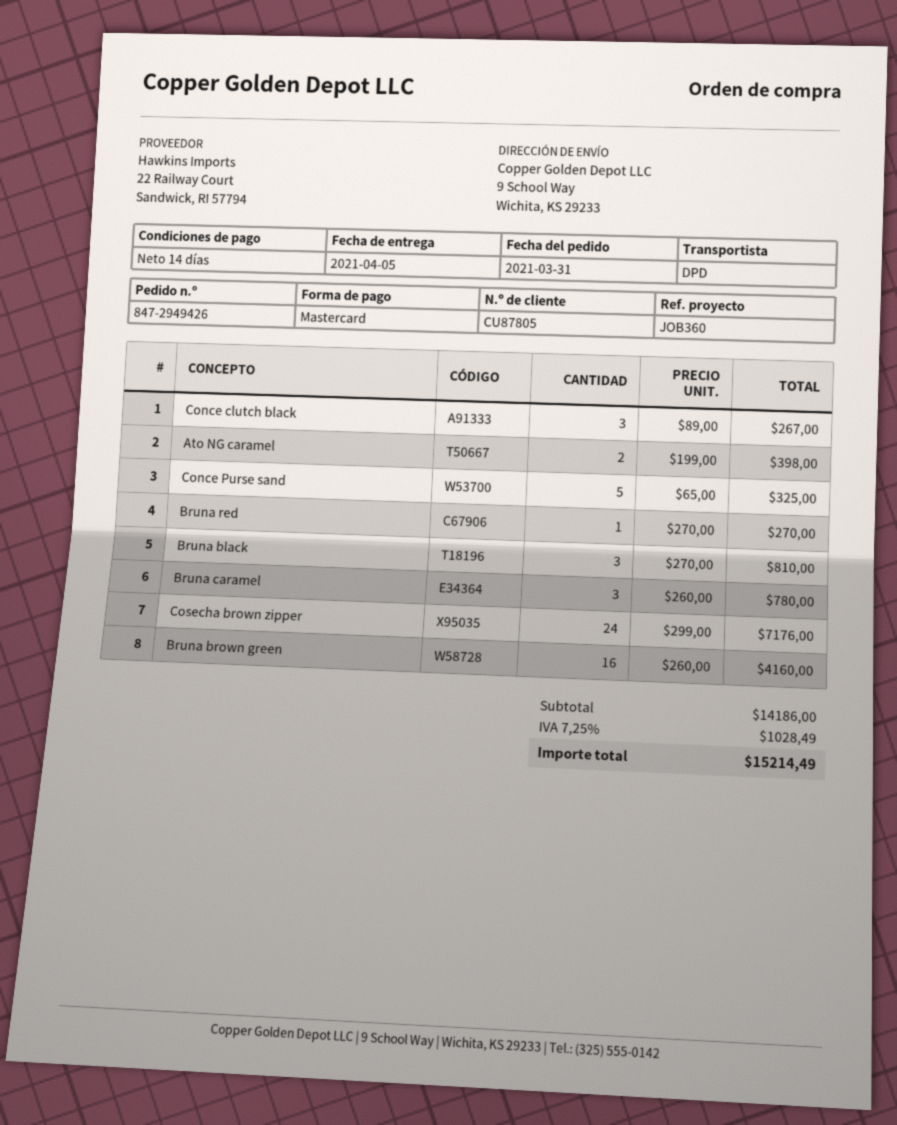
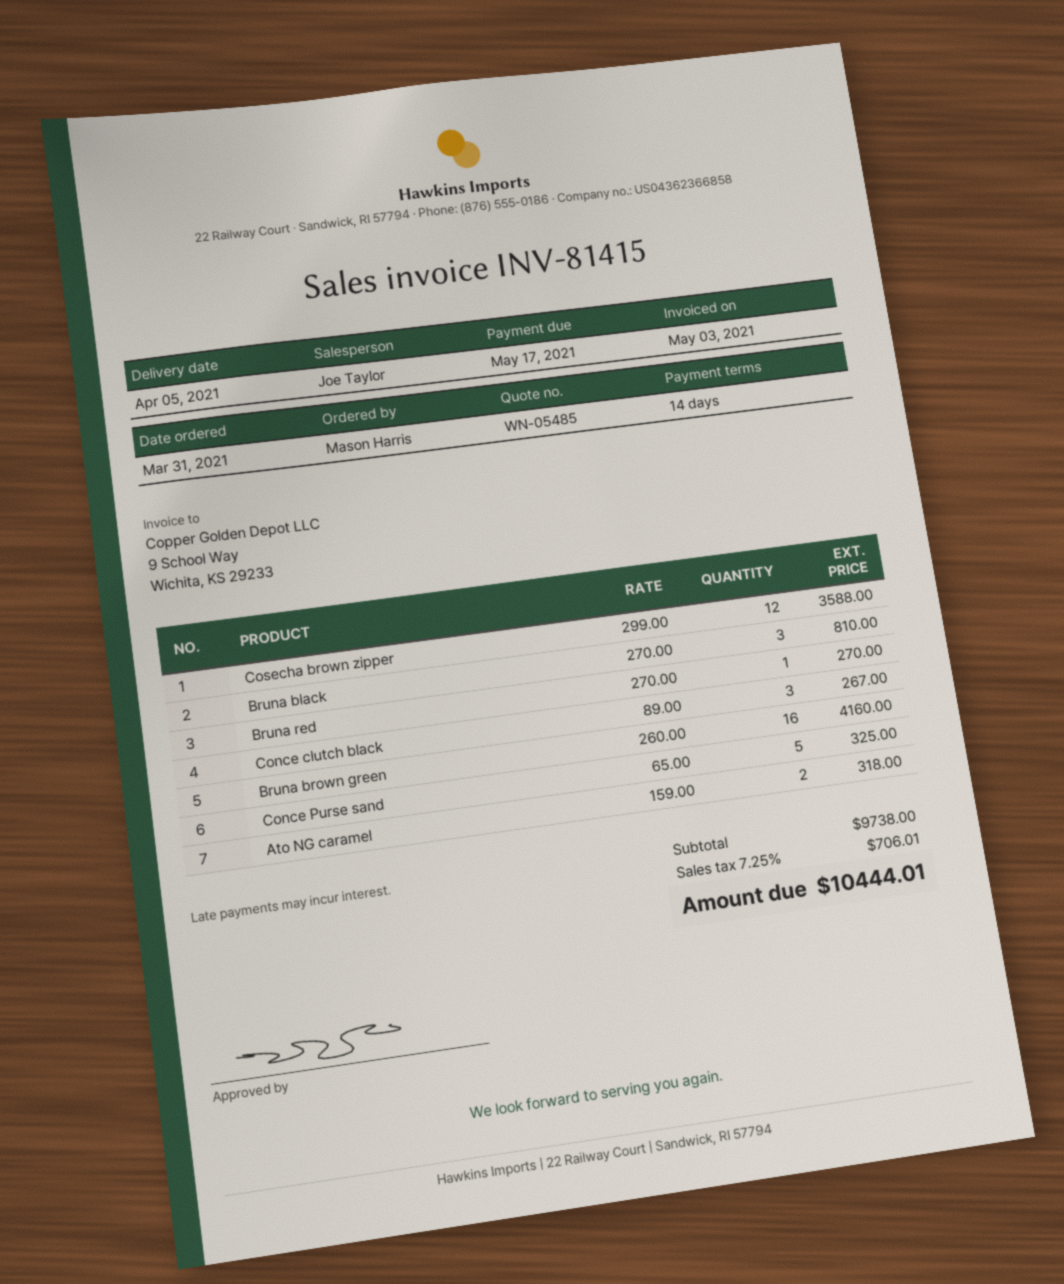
Ato NG caramel: 2 x 199.00 = 398.00 -> 2 x 159.00 = 318.00
Bruna caramel: 3 x 260.00 = 780.00 -> none
Cosecha brown zipper: 24 x 299.00 = 7176.00 -> 12 x 299.00 = 3588.00
subtotal: 14186.00 -> 9738.00
tax: 7.25% = 1028.49 -> 7.25% = 706.01
total: 15214.49 -> 10444.01

